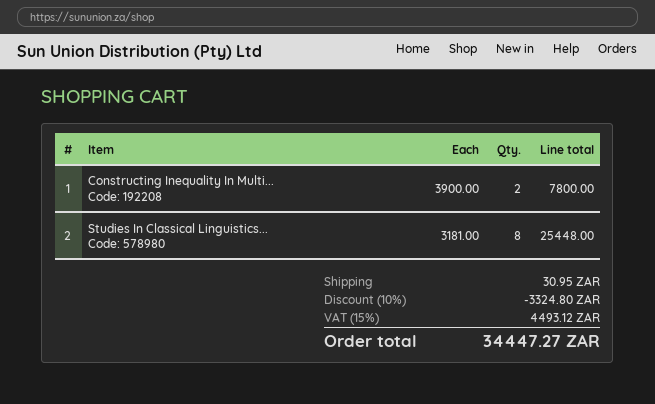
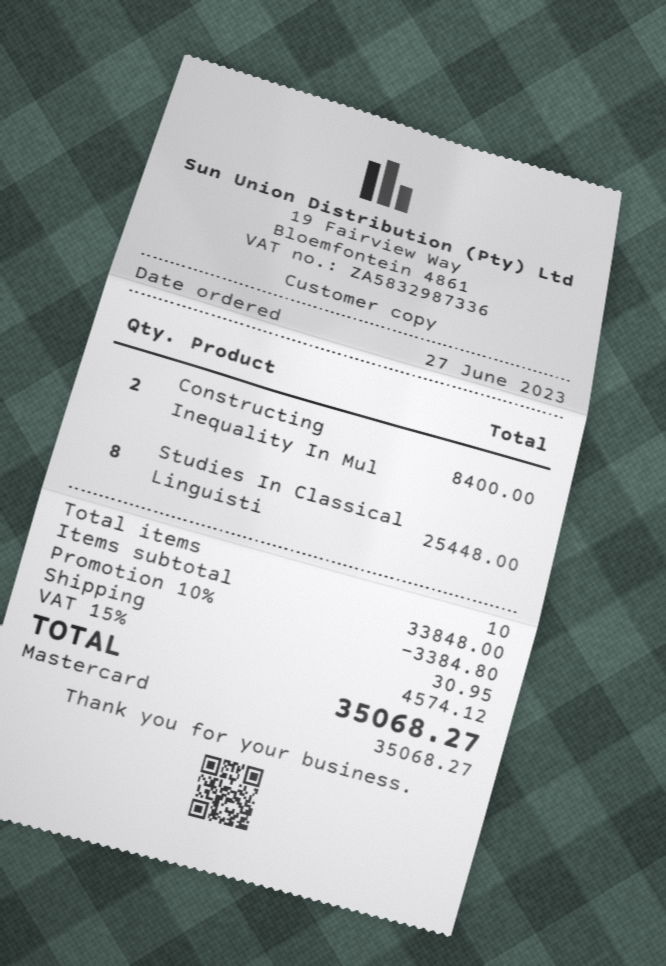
Constructing Inequality In Multi...: 2 for 7800.00 -> 2 for 8400.00
discount: 10% = 3324.80 -> 10% = 3384.80
tax: 15% = 4493.12 -> 15% = 4574.12
total: 34447.27 -> 35068.27

